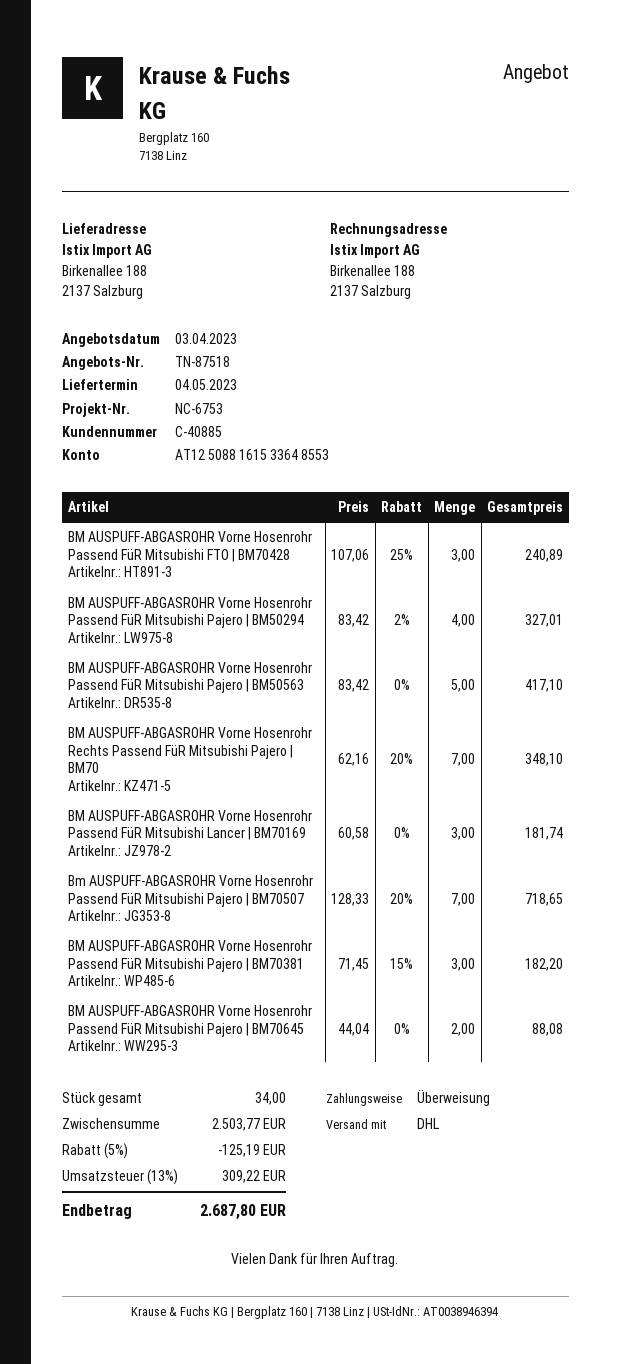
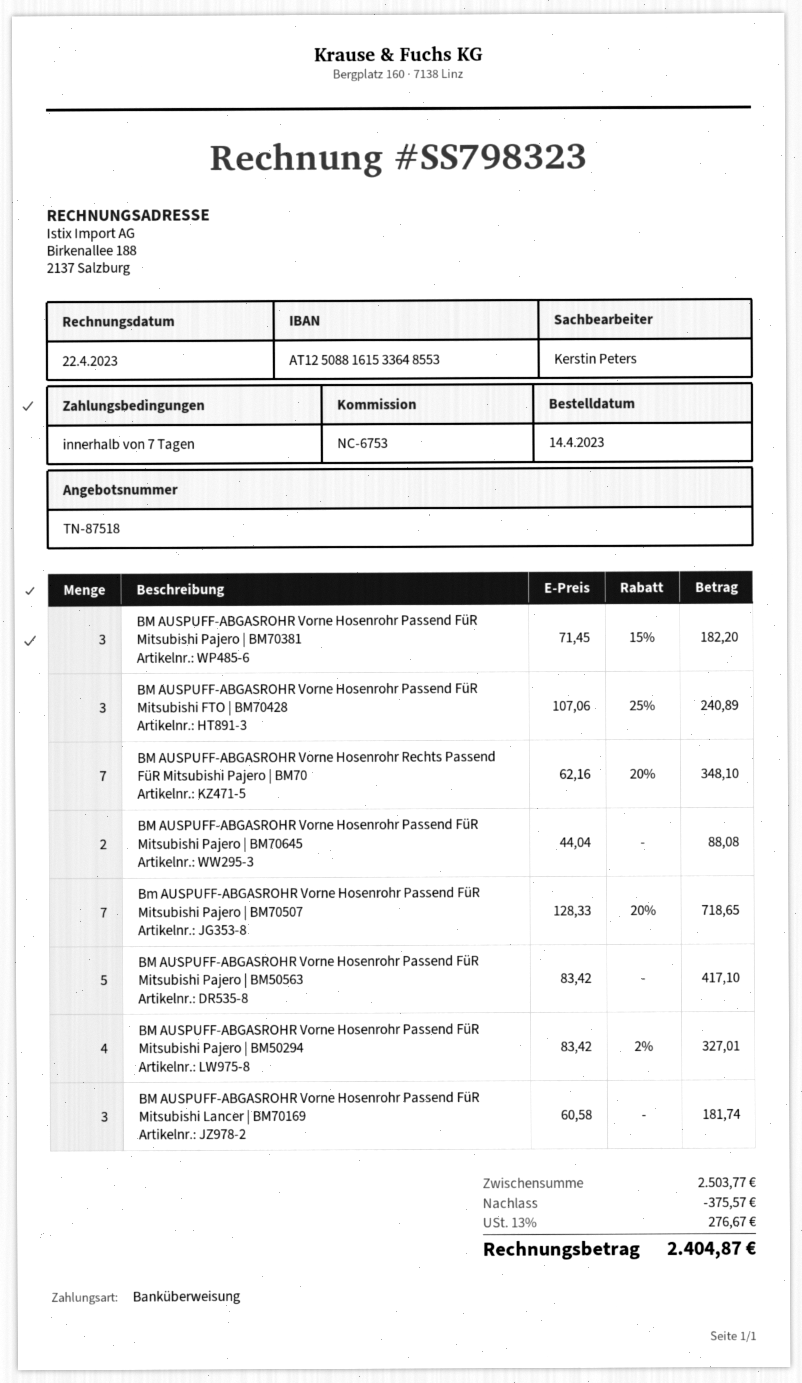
discount: 125.19 -> 375.57
tax: 13% = 309.22 -> 13% = 276.67
total: 2687.80 -> 2404.87

